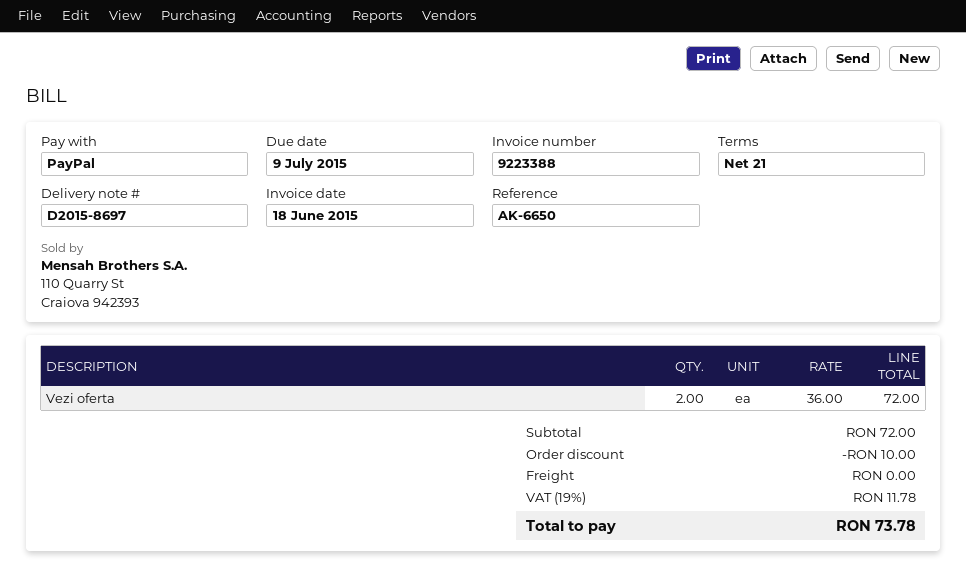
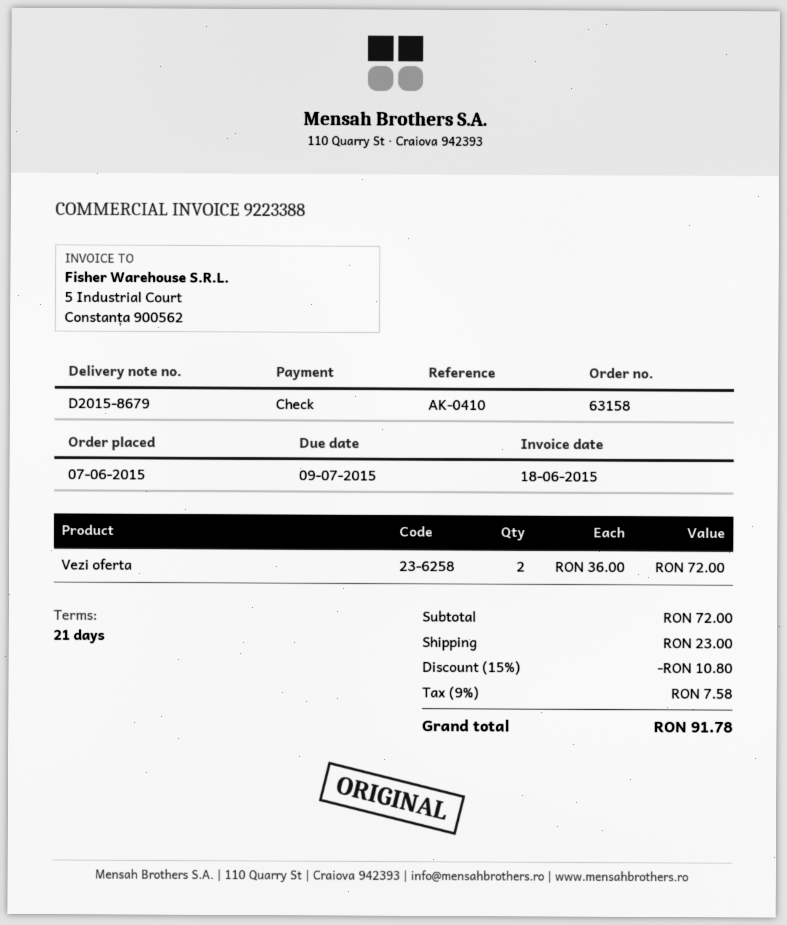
delivery note number: D2015-8697 -> D2015-8679
reference: AK-6650 -> AK-0410
payment method: PayPal -> cheque
discount: 10.00 -> 10.80
shipping: 0.00 -> 23.00
tax: 19% = 11.78 -> 9% = 7.58
total: 73.78 -> 91.78

